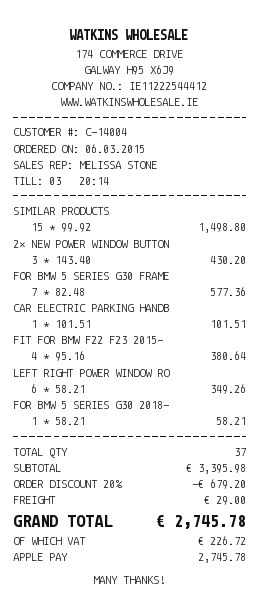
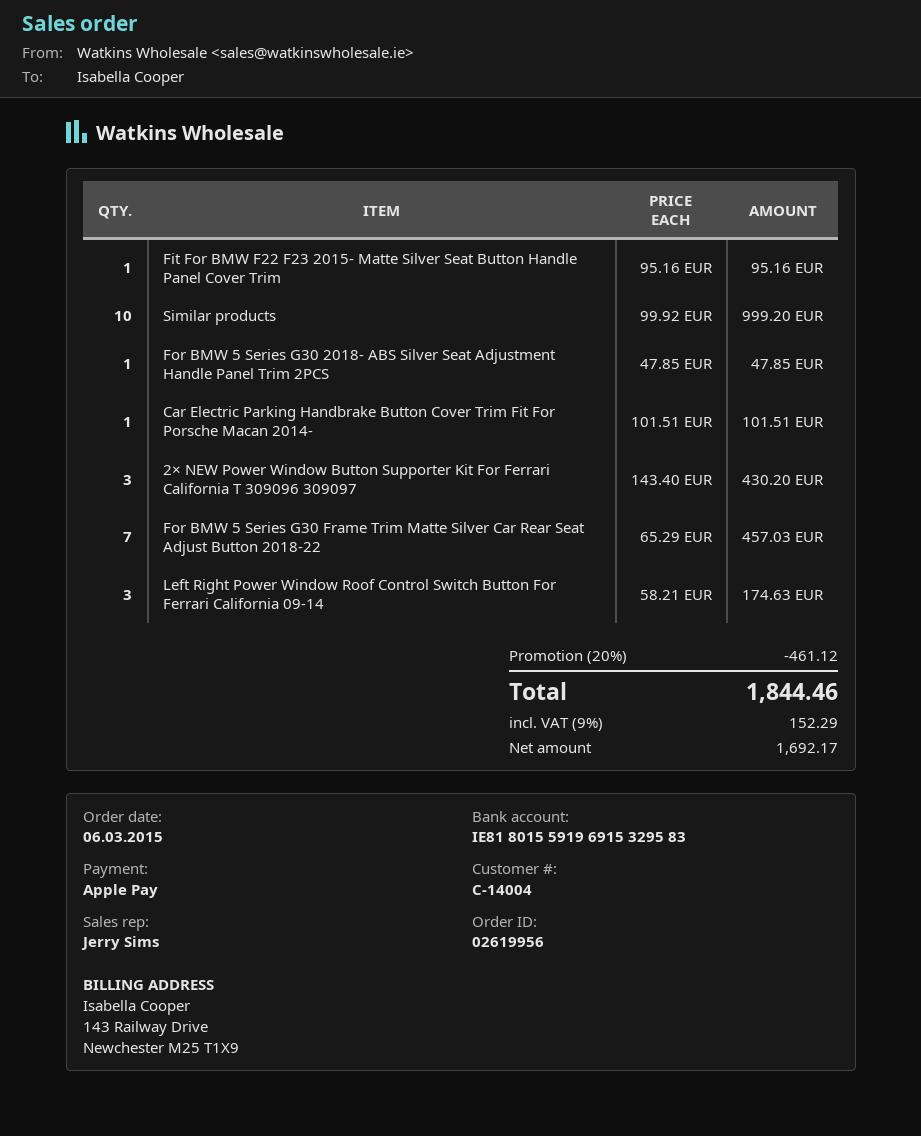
sales rep: MELISSA STONE -> Jerry Sims
SIMILAR PRODUCTS: 15 x 99.92 = 1498.80 -> 10 x 99.92 = 999.20
FOR BMW 5 SERIES G30 FRAME: 7 x 82.48 = 577.36 -> 7 x 65.29 = 457.03
FIT FOR BMW F22 F23 2015-: 4 x 95.16 = 380.64 -> 1 x 95.16 = 95.16
LEFT RIGHT POWER WINDOW RO: 6 x 58.21 = 349.26 -> 3 x 58.21 = 174.63
FOR BMW 5 SERIES G30 2018-: 1 x 58.21 = 58.21 -> 1 x 47.85 = 47.85
discount: 20% = 679.20 -> 20% = 461.12
shipping: 29.00 -> none
tax: 226.72 -> 152.29
total: 2745.78 -> 1844.46

